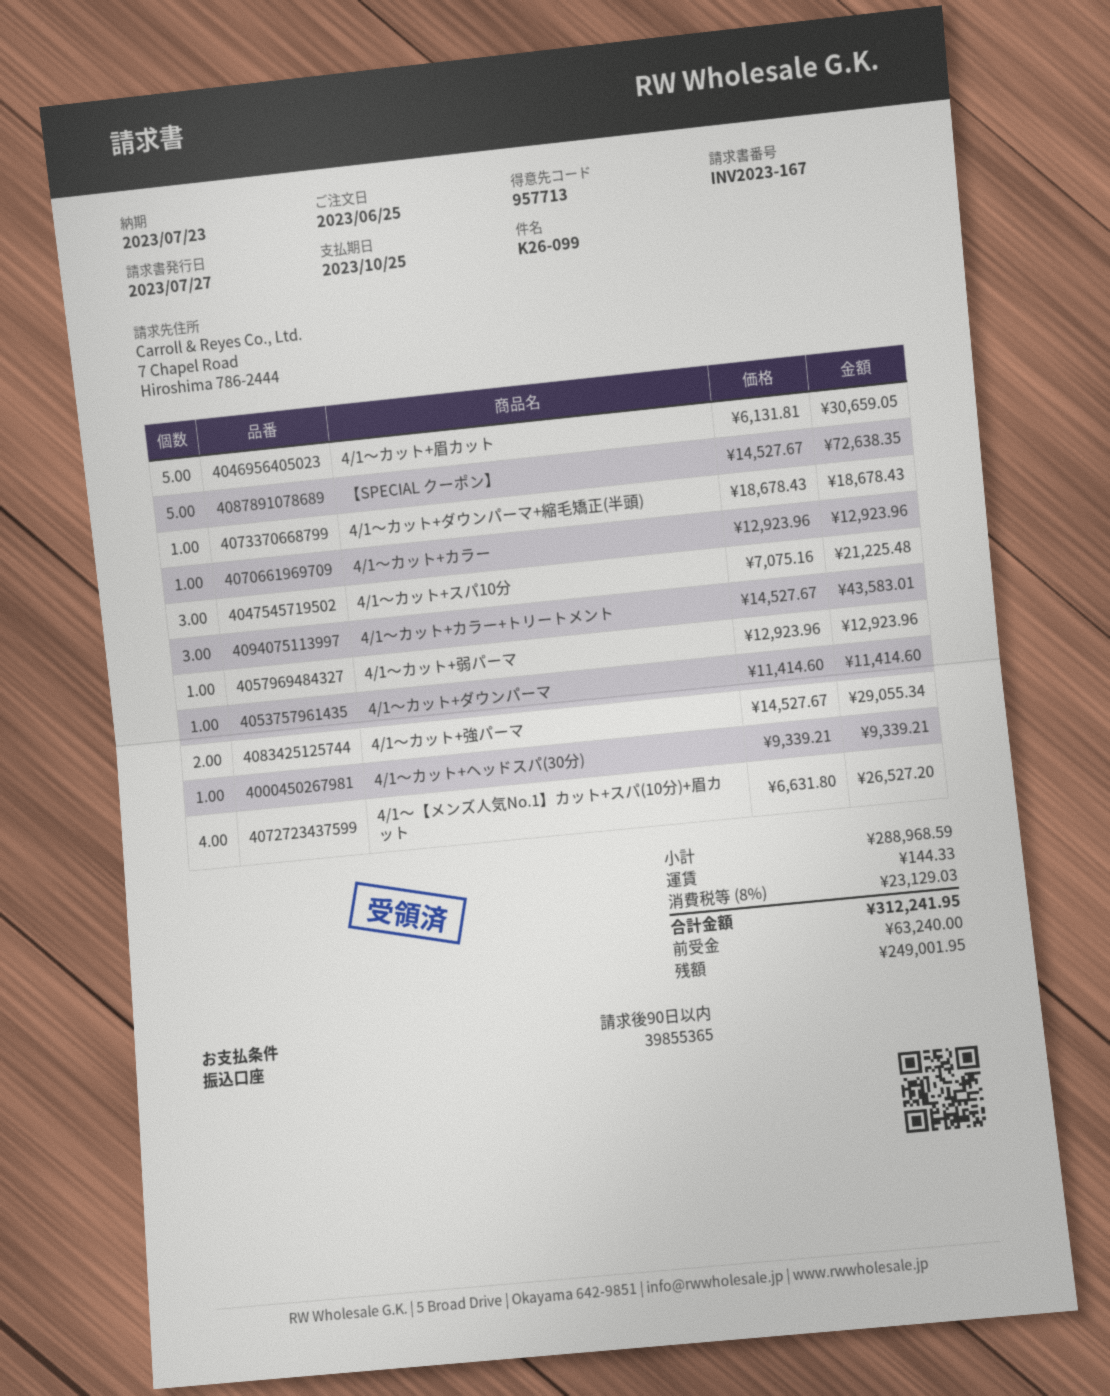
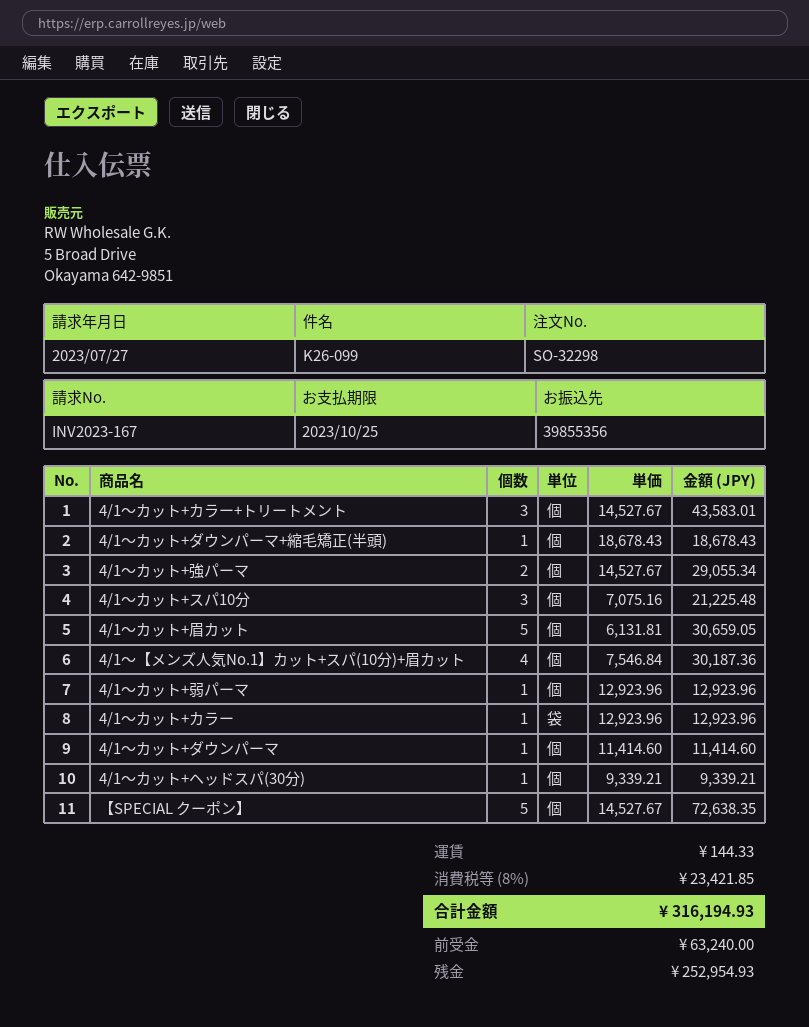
bank account: 39855365 -> 39855356
4/1〜【メンズ人気No.1】カット+スパ(10分)+眉カット: 4 x 6631.80 = 26527.20 -> 4 x 7546.84 = 30187.36
tax: 8% = 23129.03 -> 8% = 23421.85
total: 312241.95 -> 316194.93
balance: 249001.95 -> 252954.93

